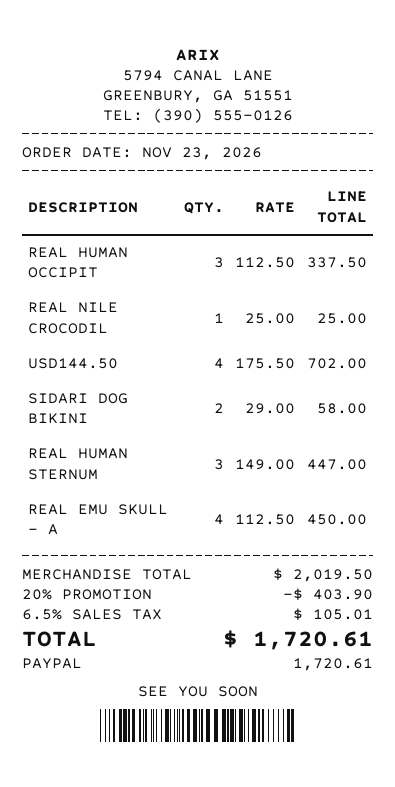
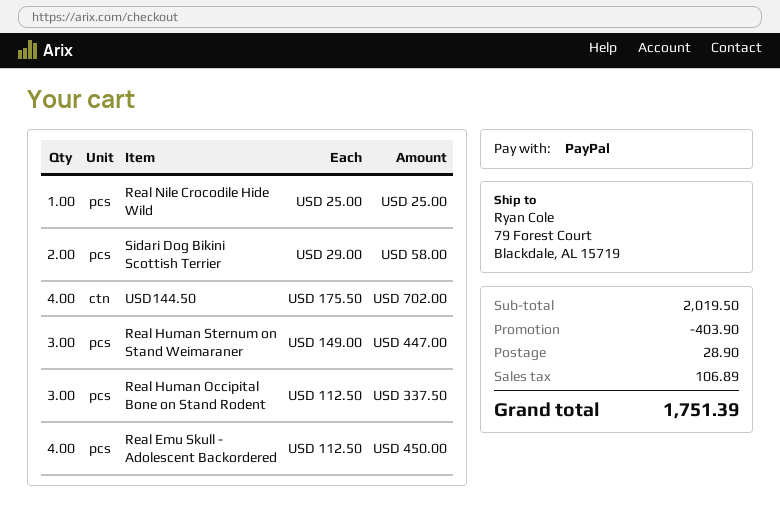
shipping: none -> 28.90
tax: 105.01 -> 106.89
total: 1720.61 -> 1751.39

